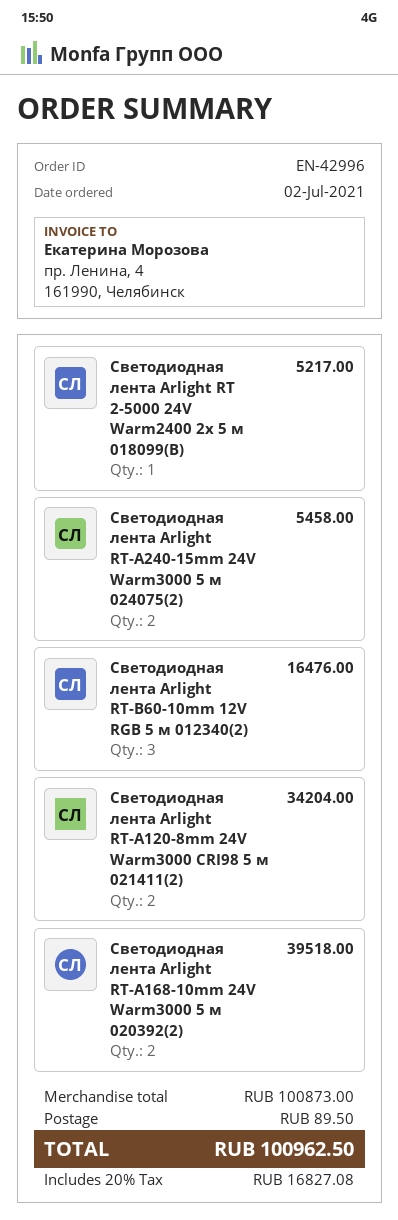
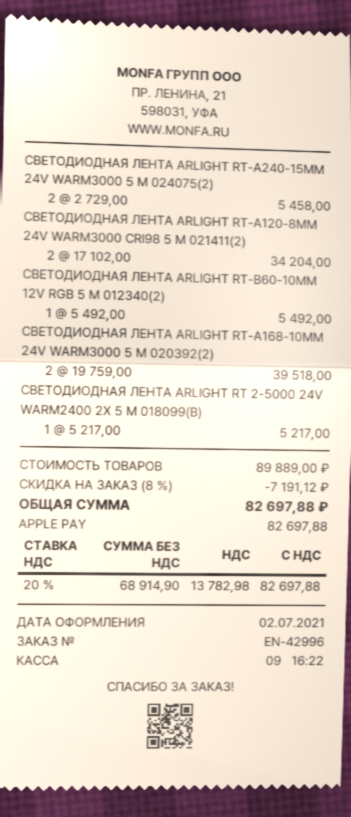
Светодиодная лента Arlight RT-B60-10mm 12V RGB 5 м 012340(2): 3 for 16476.00 -> 1 for 5492.00
subtotal: 100873.00 -> 89889.00
discount: none -> 8% = 7191.12
shipping: 89.50 -> none
tax: 20% = 16827.08 -> 20% = 13782.98
total: 100962.50 -> 82697.88

